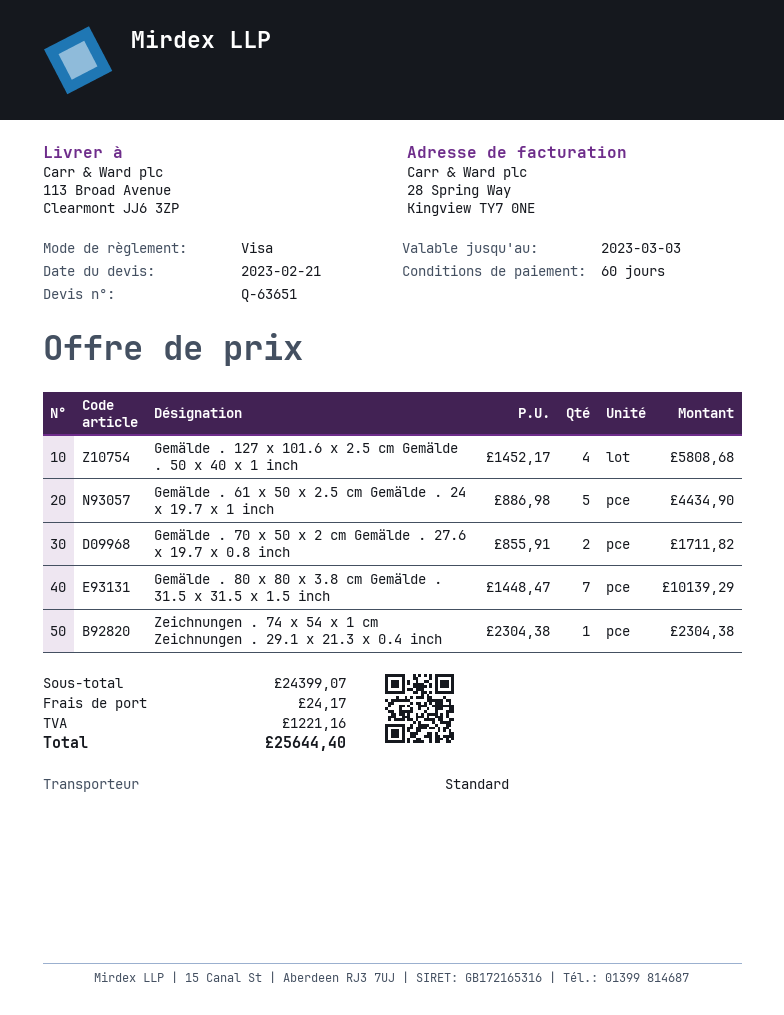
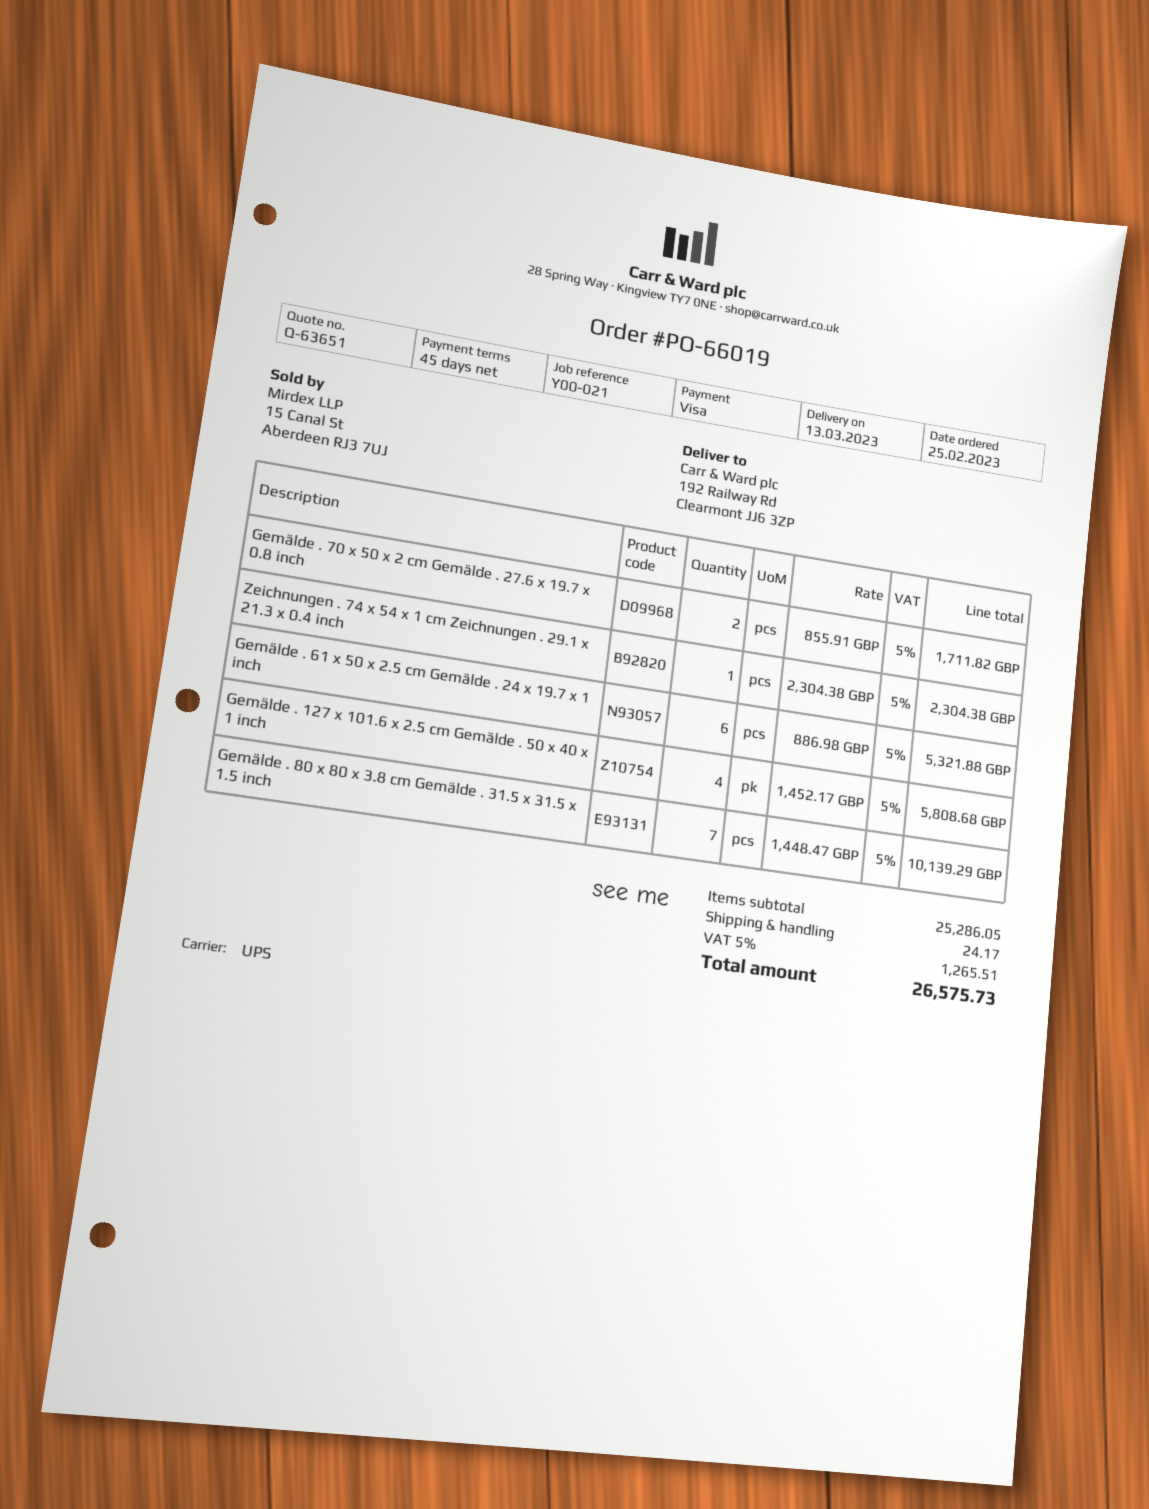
payment terms: 60 days -> 45 days
shipping method: standard -> UPS
ship to: 113 Broad Avenue, Clearmont JJ6 3ZP -> 192 Railway Rd, Clearmont JJ6 3ZP
Gemälde . 61 x 50 x 2.5 cm Gemälde . 24 x 19.7 x 1 inch: 5 x 886.98 = 4434.90 -> 6 x 886.98 = 5321.88
subtotal: 24399.07 -> 25286.05
tax: 1221.16 -> 1265.51
total: 25644.40 -> 26575.73

